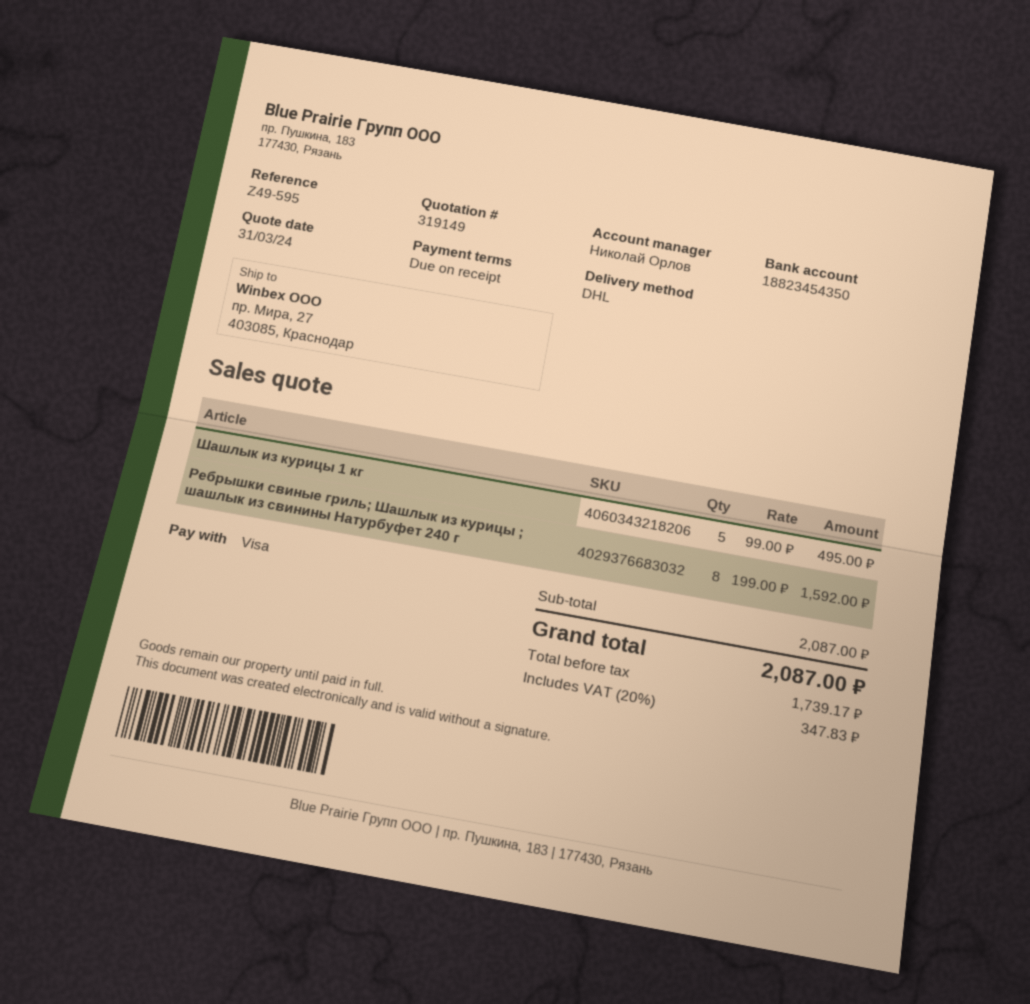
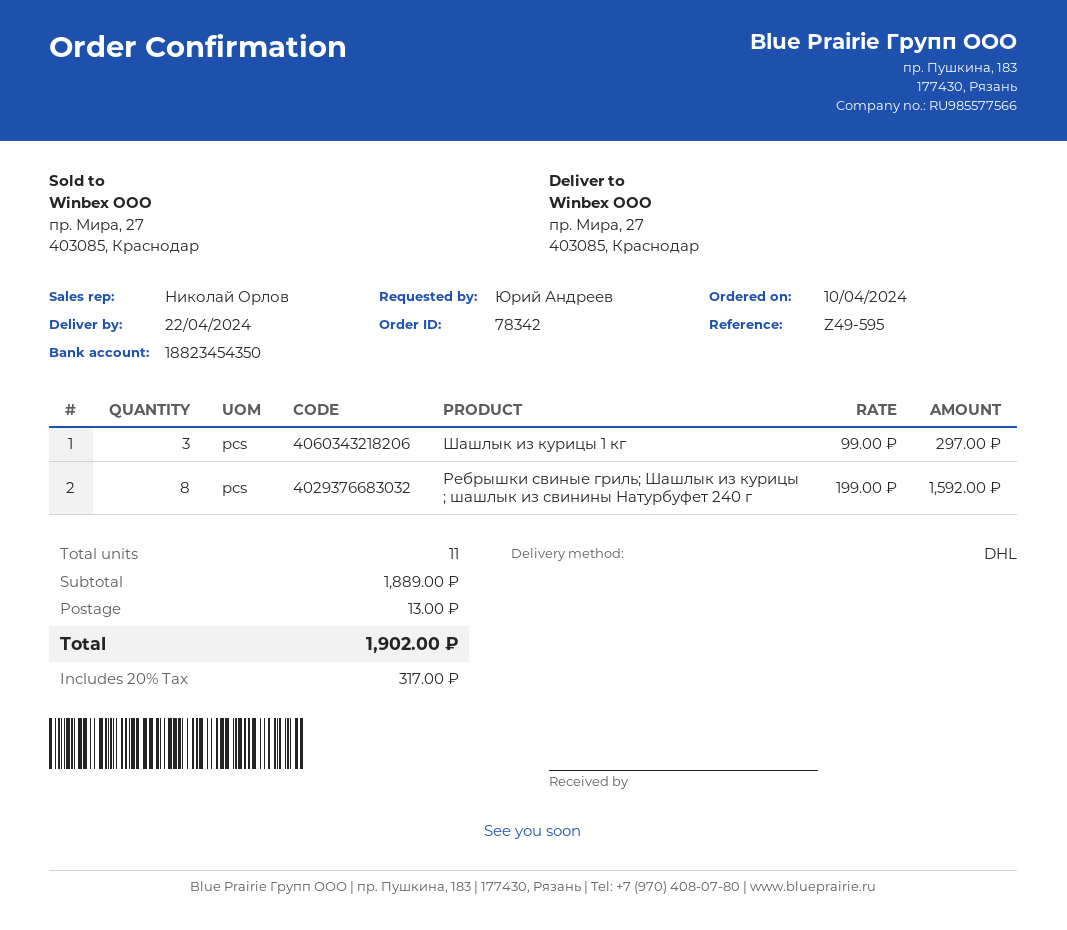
Шашлык из курицы 1 кг: 5 x 99.00 = 495.00 -> 3 x 99.00 = 297.00
subtotal: 2087.00 -> 1889.00
shipping: none -> 13.00
tax: 20% = 347.83 -> 20% = 317.00
total: 2087.00 -> 1902.00

